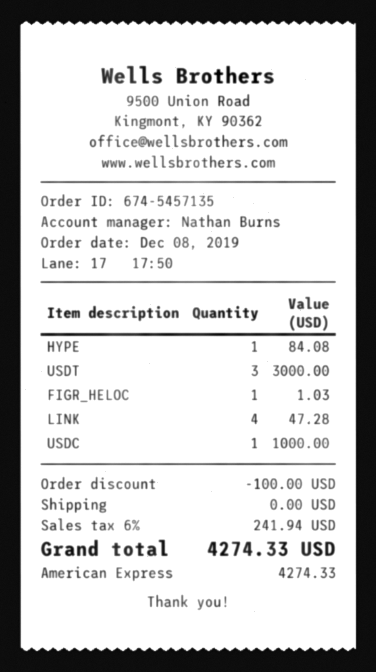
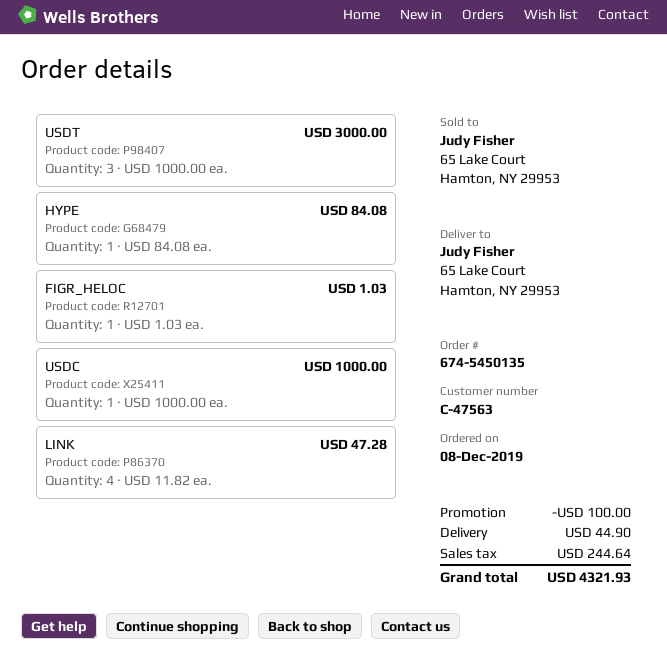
order number: 674-5457135 -> 674-5450135
shipping: 0.00 -> 44.90
tax: 241.94 -> 244.64
total: 4274.33 -> 4321.93

